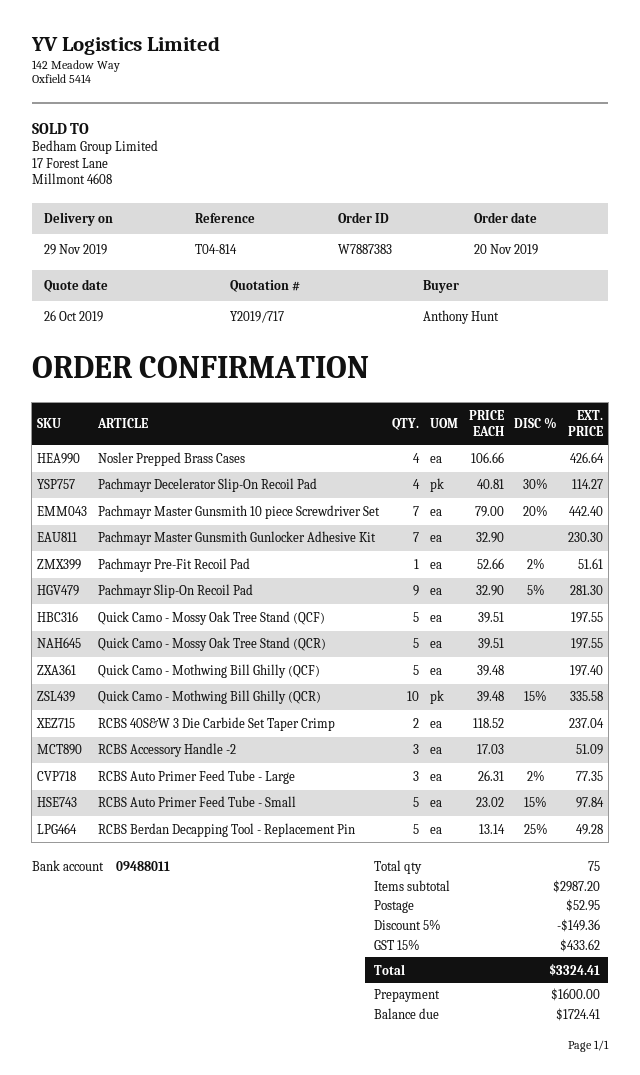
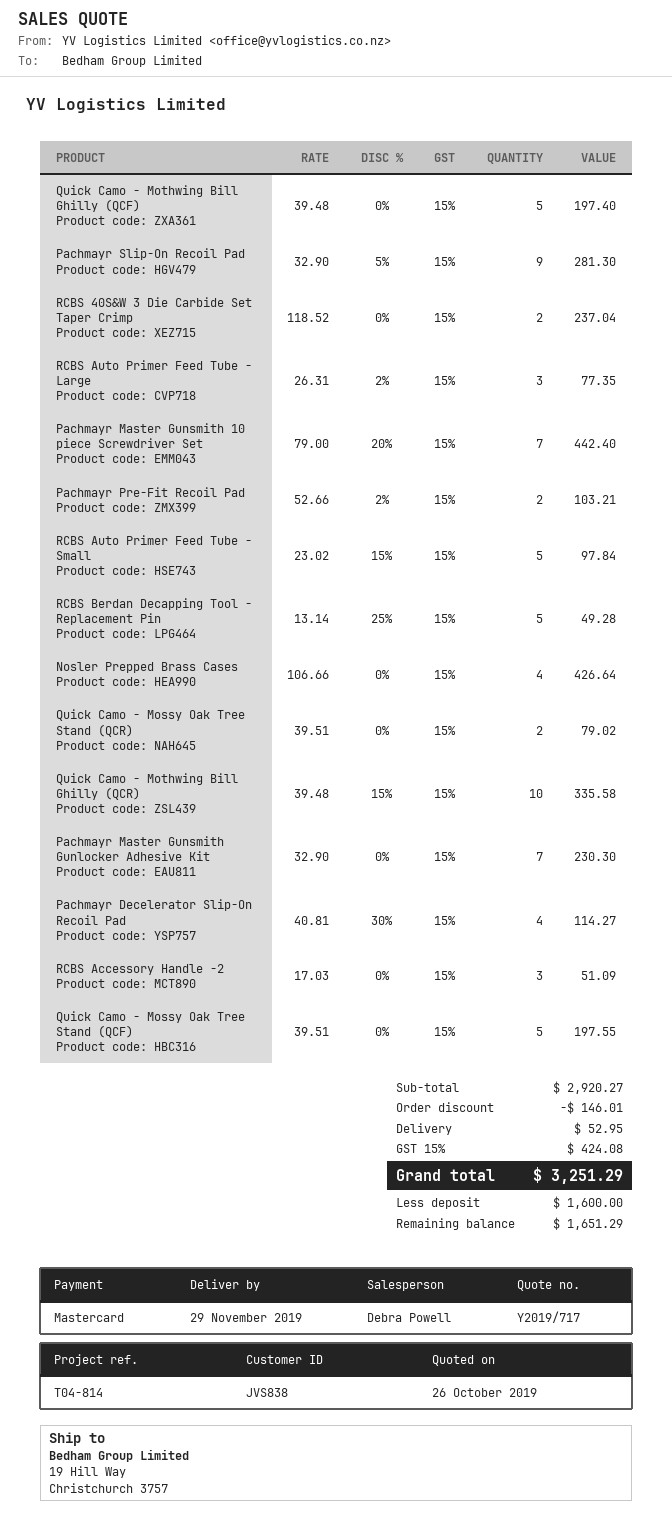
Pachmayr Pre-Fit Recoil Pad: 1 x 52.66 - 2% = 51.61 -> 2 x 52.66 - 2% = 103.21
Quick Camo - Mossy Oak Tree Stand (QCR): 5 x 39.51 = 197.55 -> 2 x 39.51 = 79.02
subtotal: 2987.20 -> 2920.27
discount: 149.36 -> 146.01
tax: 15% = 433.62 -> 15% = 424.08
total: 3324.41 -> 3251.29
balance: 1724.41 -> 1651.29

